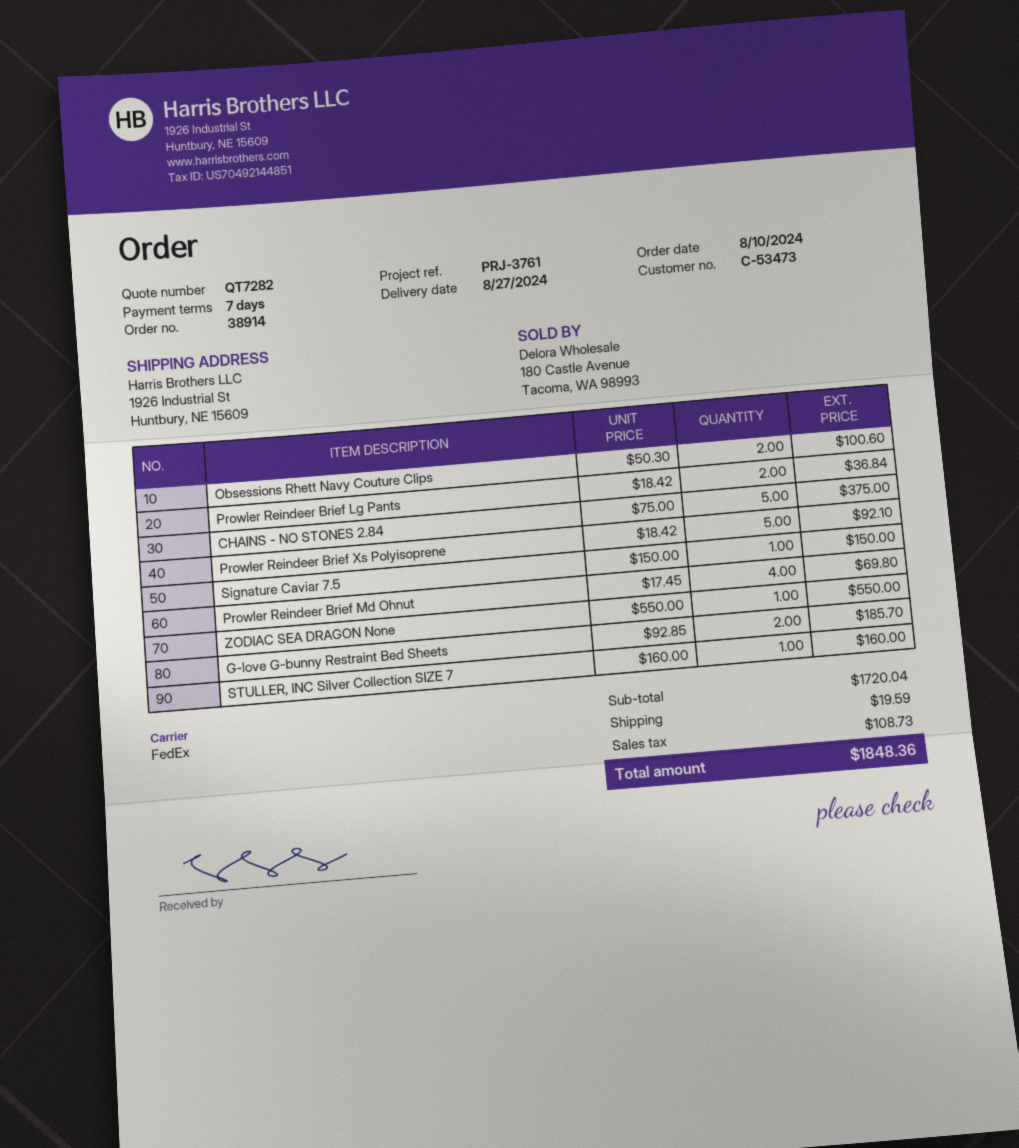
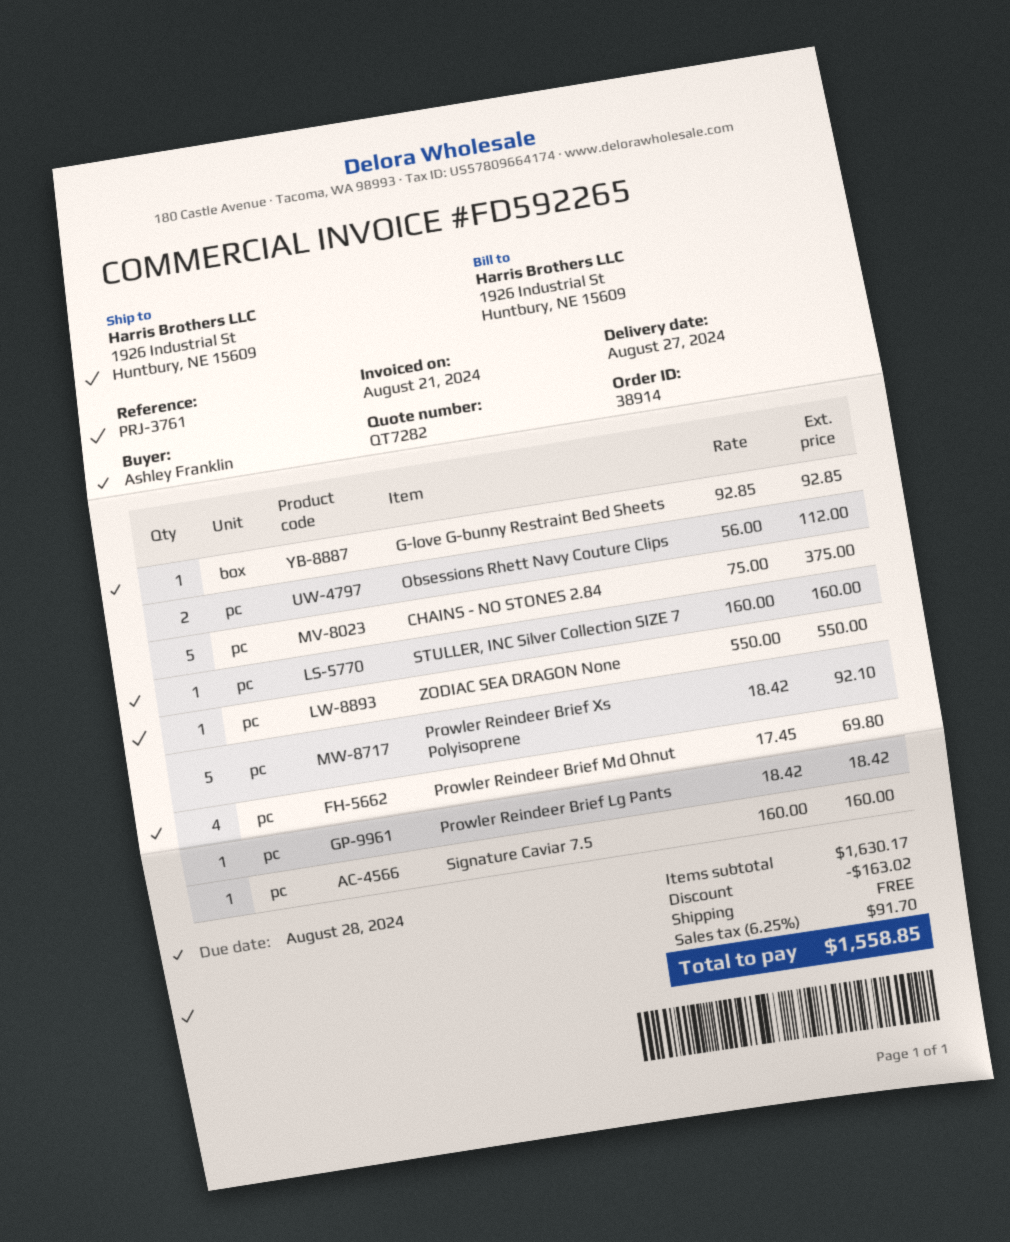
Obsessions Rhett Navy Couture Clips: 2 x 50.30 = 100.60 -> 2 x 56.00 = 112.00
Prowler Reindeer Brief Lg Pants: 2 x 18.42 = 36.84 -> 1 x 18.42 = 18.42
Signature Caviar 7.5: 1 x 150.00 = 150.00 -> 1 x 160.00 = 160.00
G-love G-bunny Restraint Bed Sheets: 2 x 92.85 = 185.70 -> 1 x 92.85 = 92.85
subtotal: 1720.04 -> 1630.17
discount: none -> 163.02
shipping: 19.59 -> 0.00
tax: 108.73 -> 91.70
total: 1848.36 -> 1558.85

